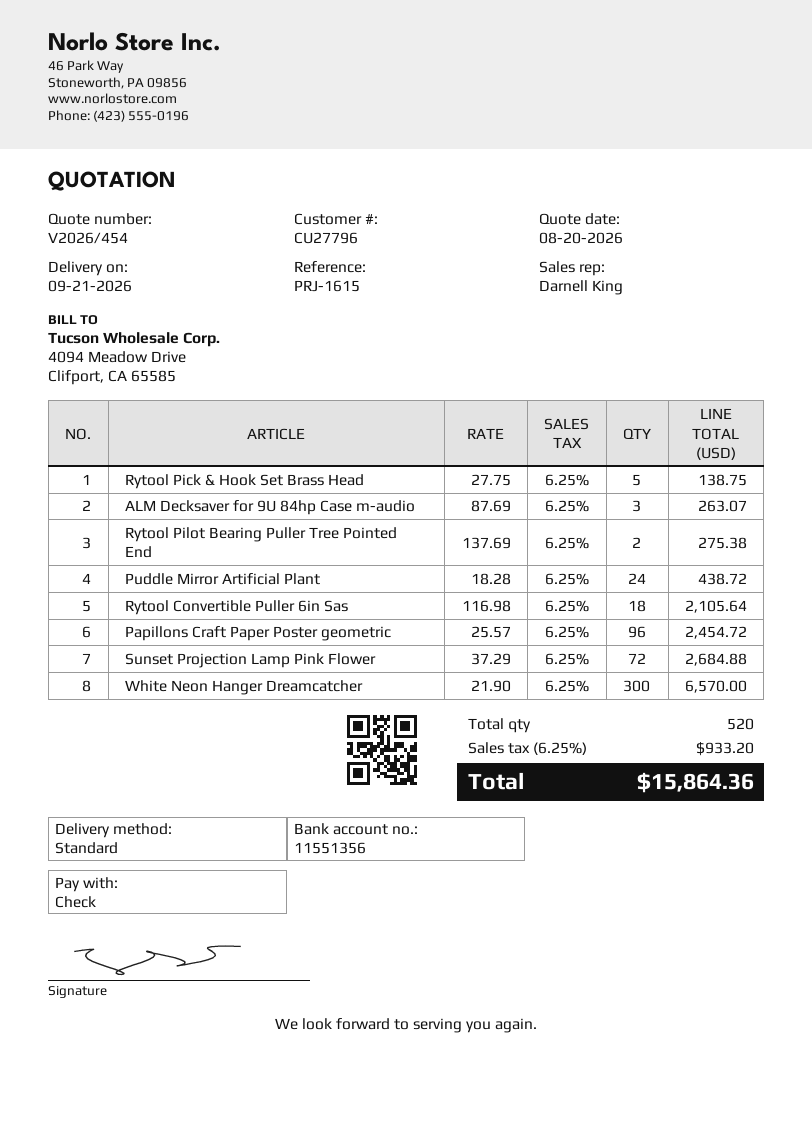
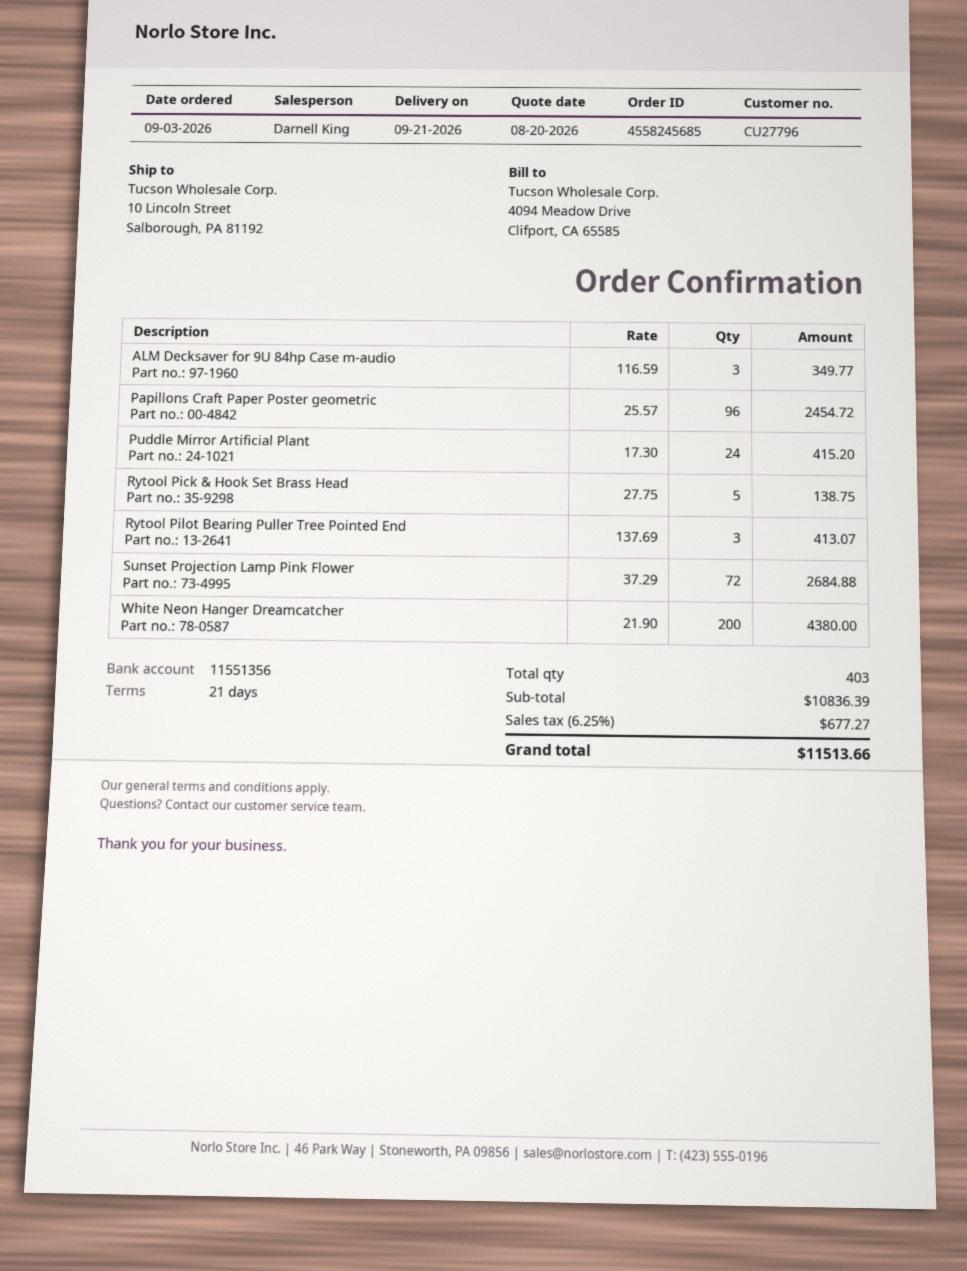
ALM Decksaver for 9U 84hp Case m-audio: 3 x 87.69 = 263.07 -> 3 x 116.59 = 349.77
Rytool Pilot Bearing Puller Tree Pointed End: 2 x 137.69 = 275.38 -> 3 x 137.69 = 413.07
Puddle Mirror Artificial Plant: 24 x 18.28 = 438.72 -> 24 x 17.30 = 415.20
Rytool Convertible Puller 6in Sas: 18 x 116.98 = 2105.64 -> none
White Neon Hanger Dreamcatcher: 300 x 21.90 = 6570.00 -> 200 x 21.90 = 4380.00
total quantity: 520 -> 403
tax: 6.25% = 933.20 -> 6.25% = 677.27
total: 15864.36 -> 11513.66

